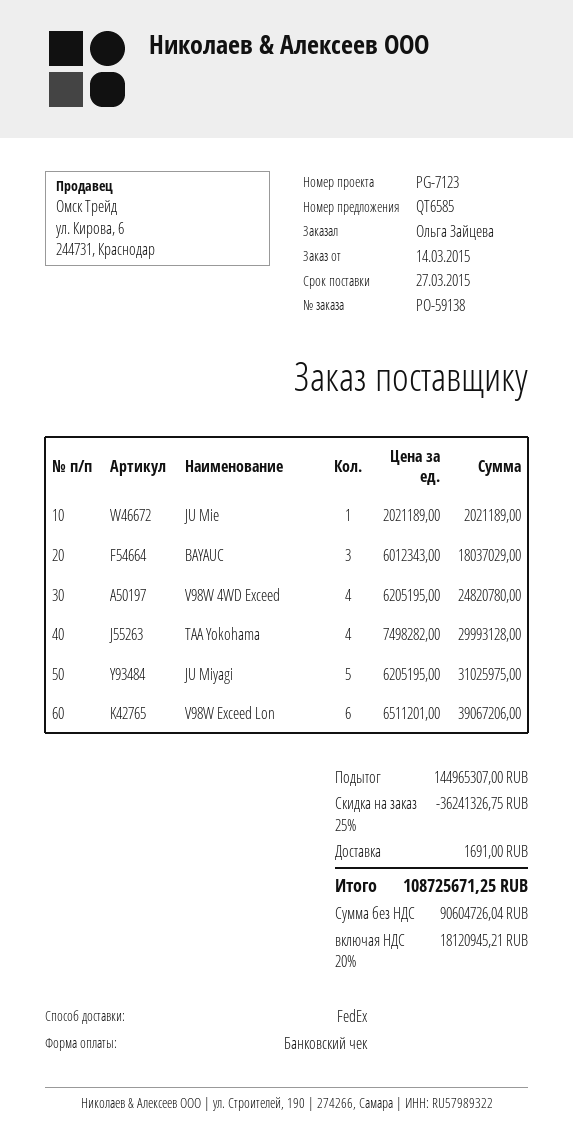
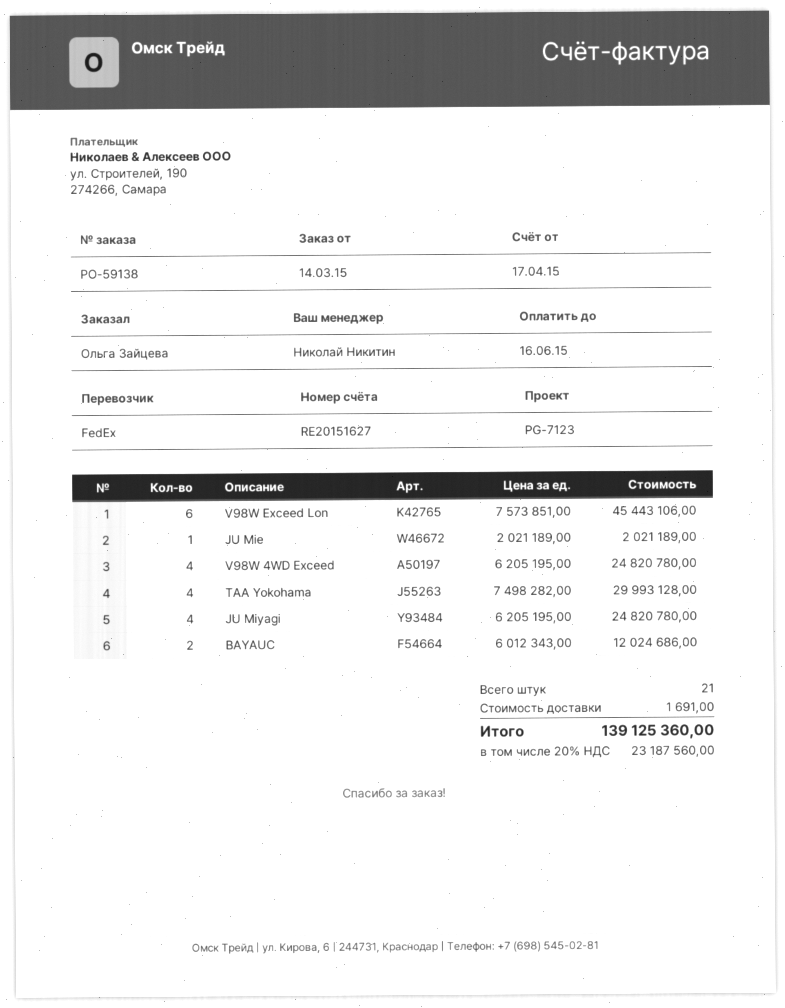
BAYAUC: 3 x 6012343.00 = 18037029.00 -> 2 x 6012343.00 = 12024686.00
JU Miyagi: 5 x 6205195.00 = 31025975.00 -> 4 x 6205195.00 = 24820780.00
V98W Exceed Lon: 6 x 6511201.00 = 39067206.00 -> 6 x 7573851.00 = 45443106.00
discount: 25% = 36241326.75 -> none
tax: 20% = 18120945.21 -> 20% = 23187560.00
total: 108725671.25 -> 139125360.00

